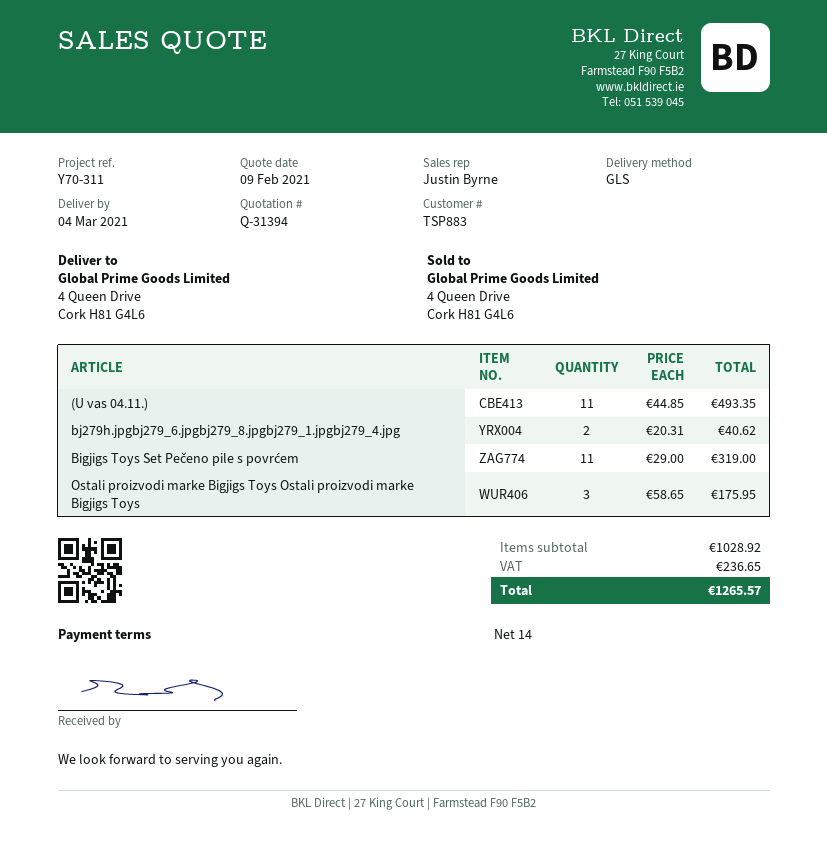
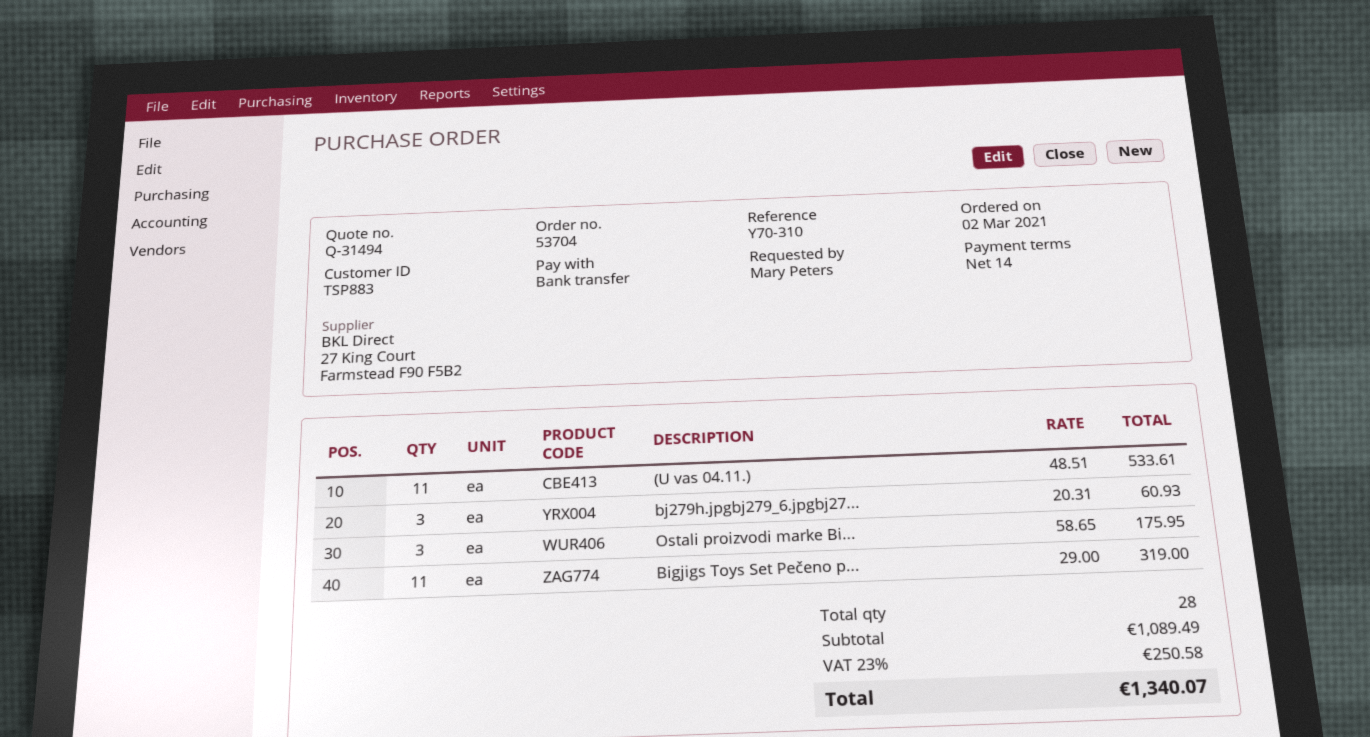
quote number: Q-31394 -> Q-31494
reference: Y70-311 -> Y70-310
(U vas 04.11.): 11 x 44.85 = 493.35 -> 11 x 48.51 = 533.61
bj279h.jpgbj279_6.jpgbj279_8.jpgbj279_1.jpgbj279_4.jpg: 2 x 20.31 = 40.62 -> 3 x 20.31 = 60.93
subtotal: 1028.92 -> 1089.49
tax: 236.65 -> 250.58
total: 1265.57 -> 1340.07

